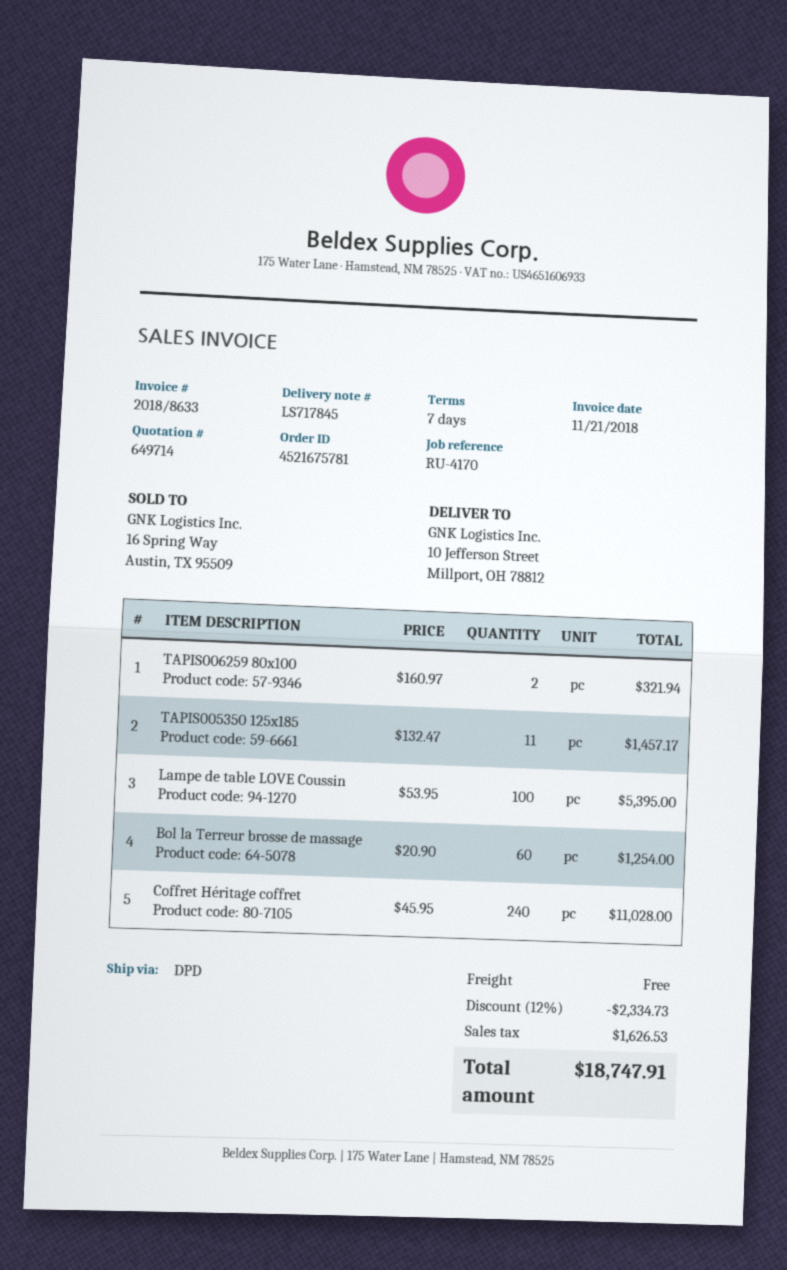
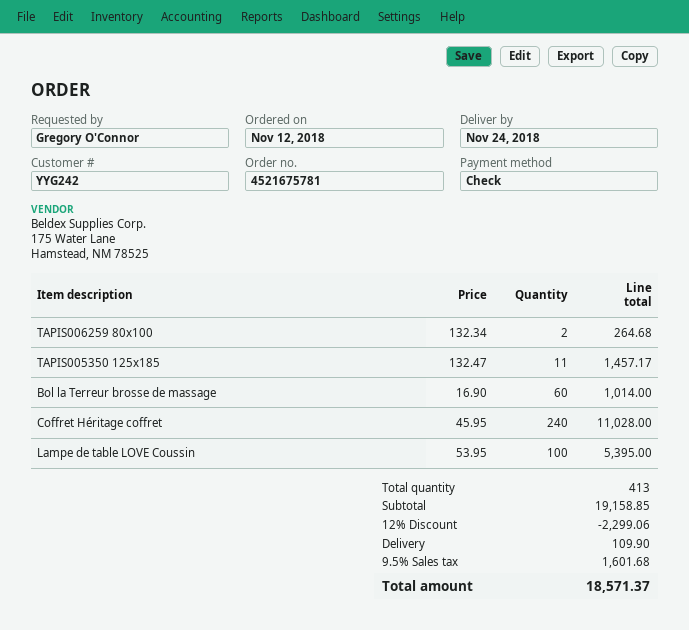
TAPIS006259 80x100: 2 x 160.97 = 321.94 -> 2 x 132.34 = 264.68
Bol la Terreur brosse de massage: 60 x 20.90 = 1254.00 -> 60 x 16.90 = 1014.00
discount: 12% = 2334.73 -> 12% = 2299.06
shipping: 0.00 -> 109.90
tax: 1626.53 -> 1601.68
total: 18747.91 -> 18571.37

